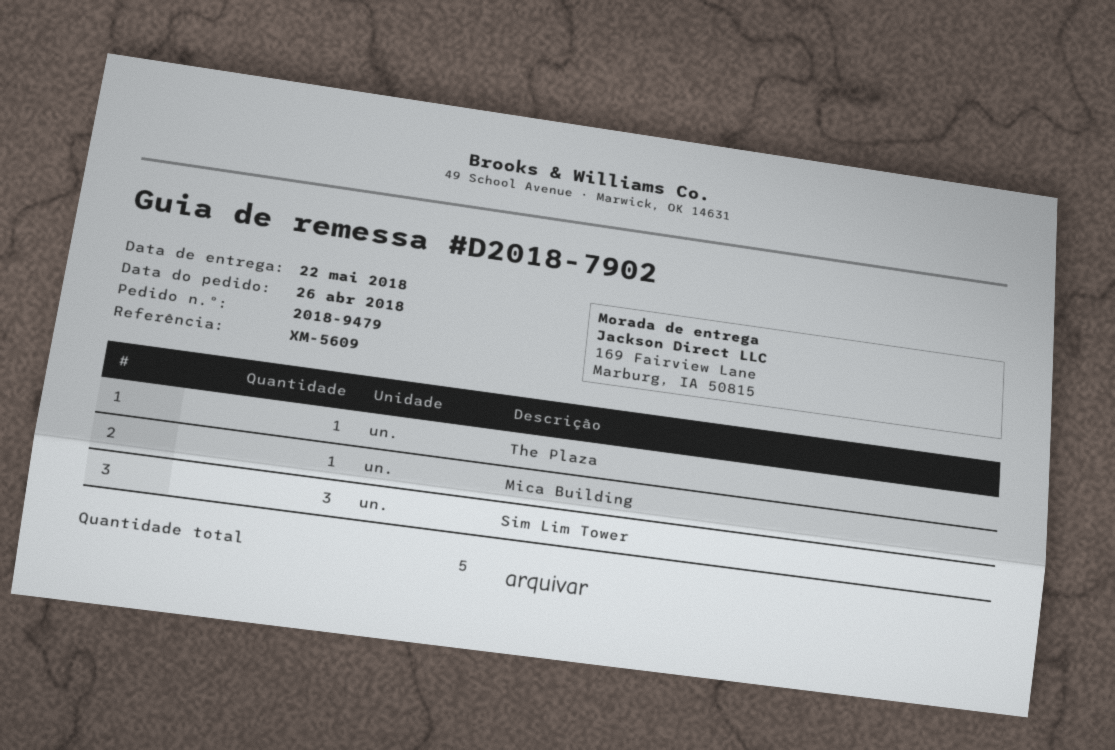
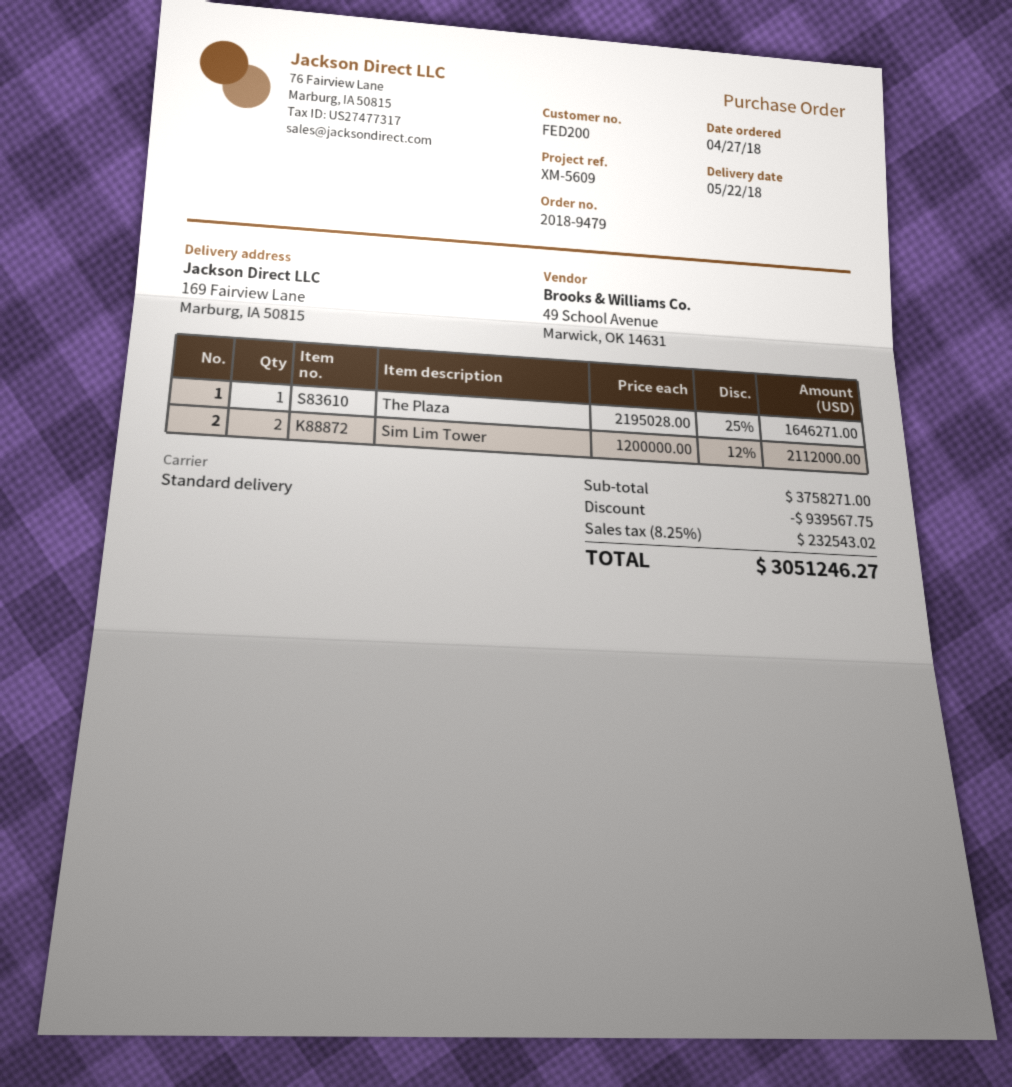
order date: 2018-04-26 -> 2018-04-27
Mica Building: 1 -> none
Sim Lim Tower: 3 -> 2

